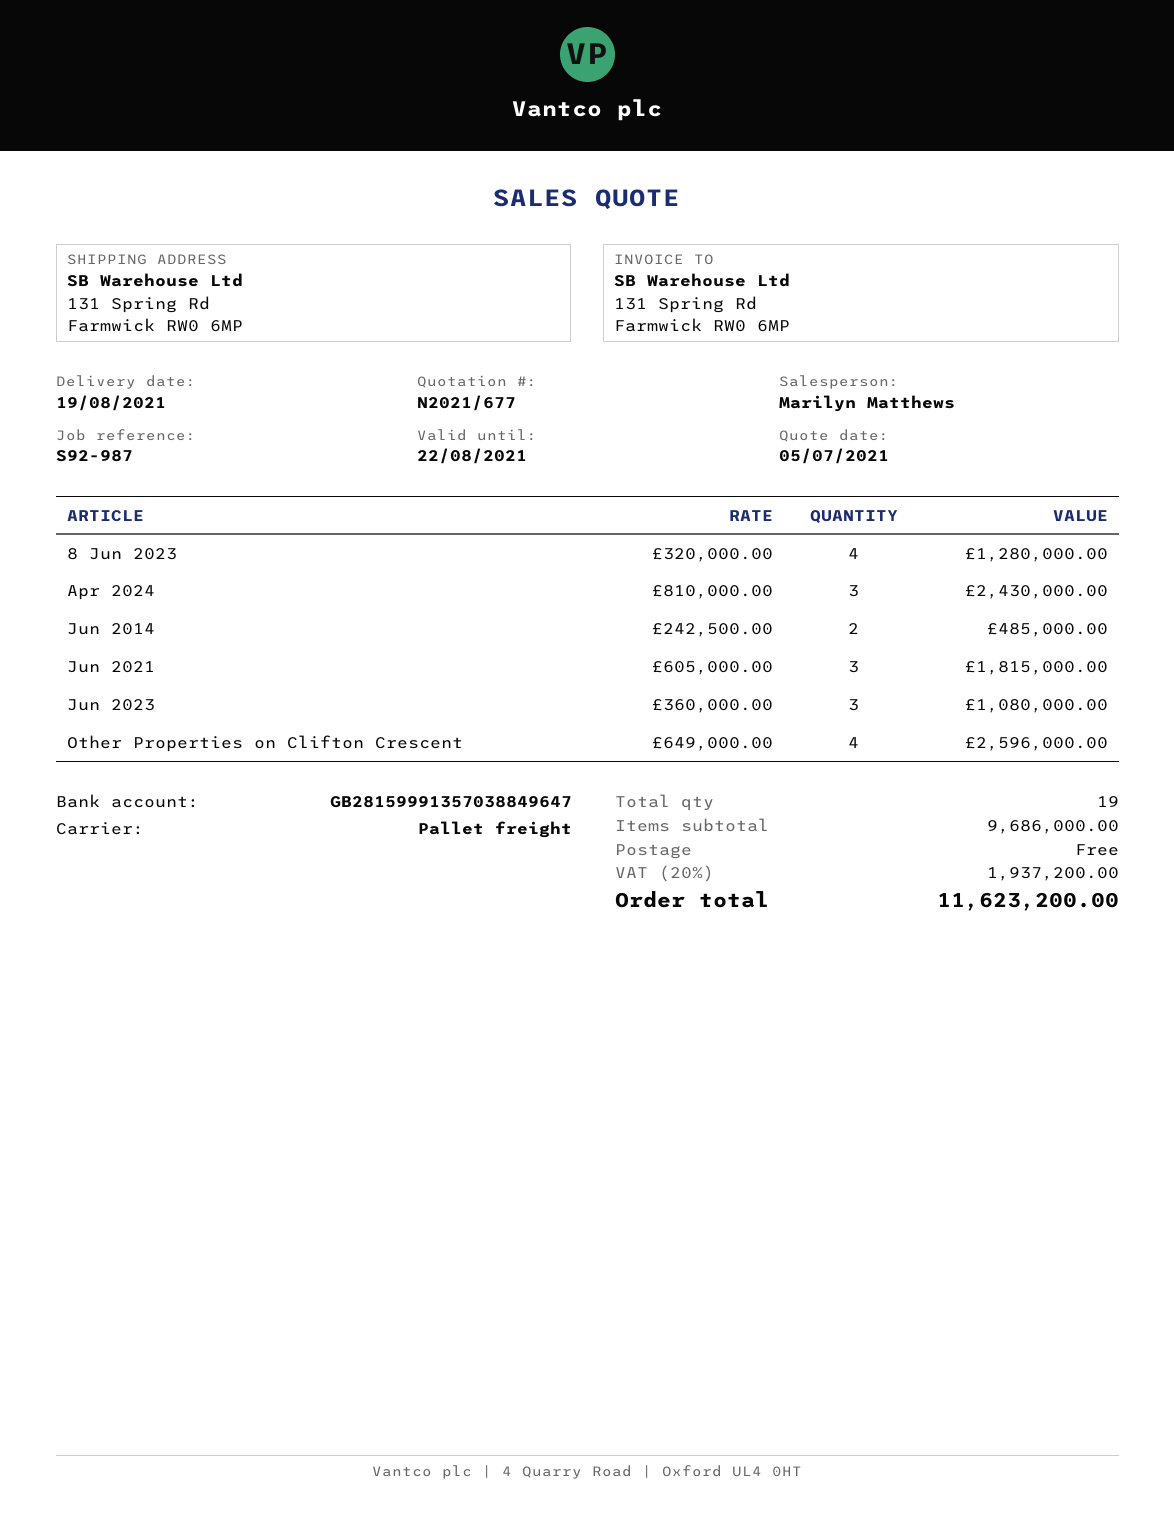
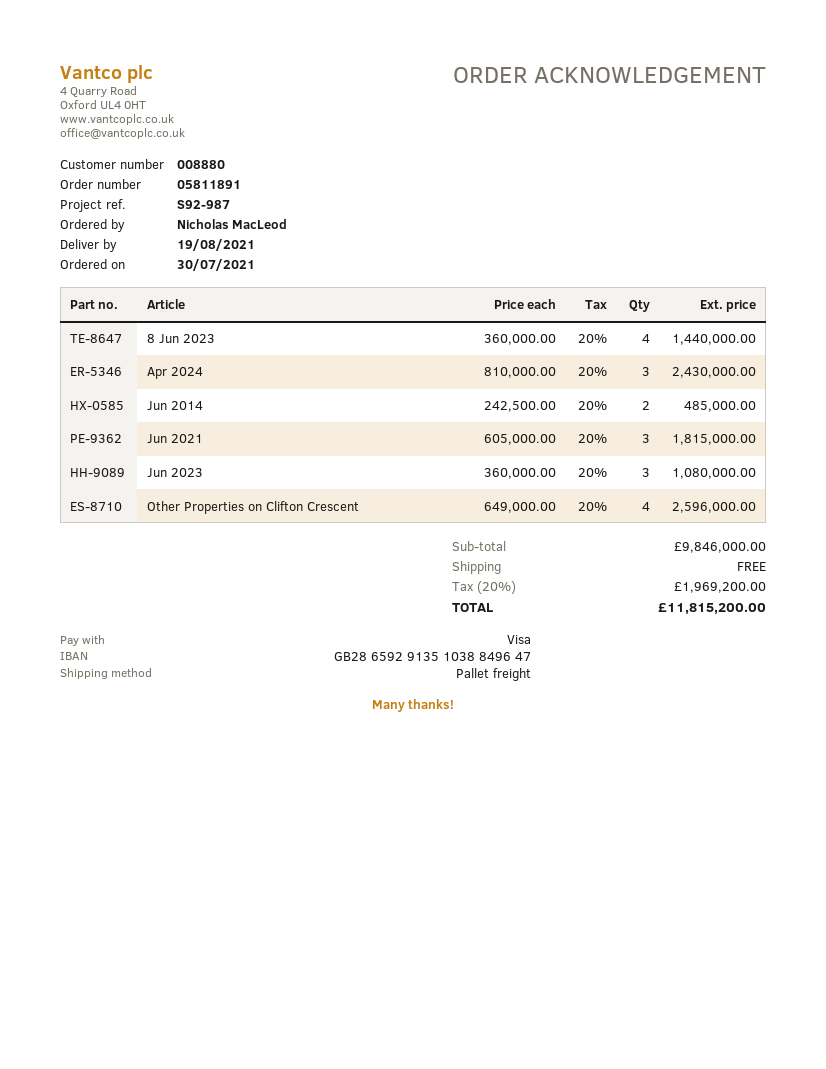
bank account: GB28159991357038849647 -> GB28659291351038849647
8 Jun 2023: 4 x 320000.00 = 1280000.00 -> 4 x 360000.00 = 1440000.00
subtotal: 9686000.00 -> 9846000.00
tax: 20% = 1937200.00 -> 20% = 1969200.00
total: 11623200.00 -> 11815200.00

